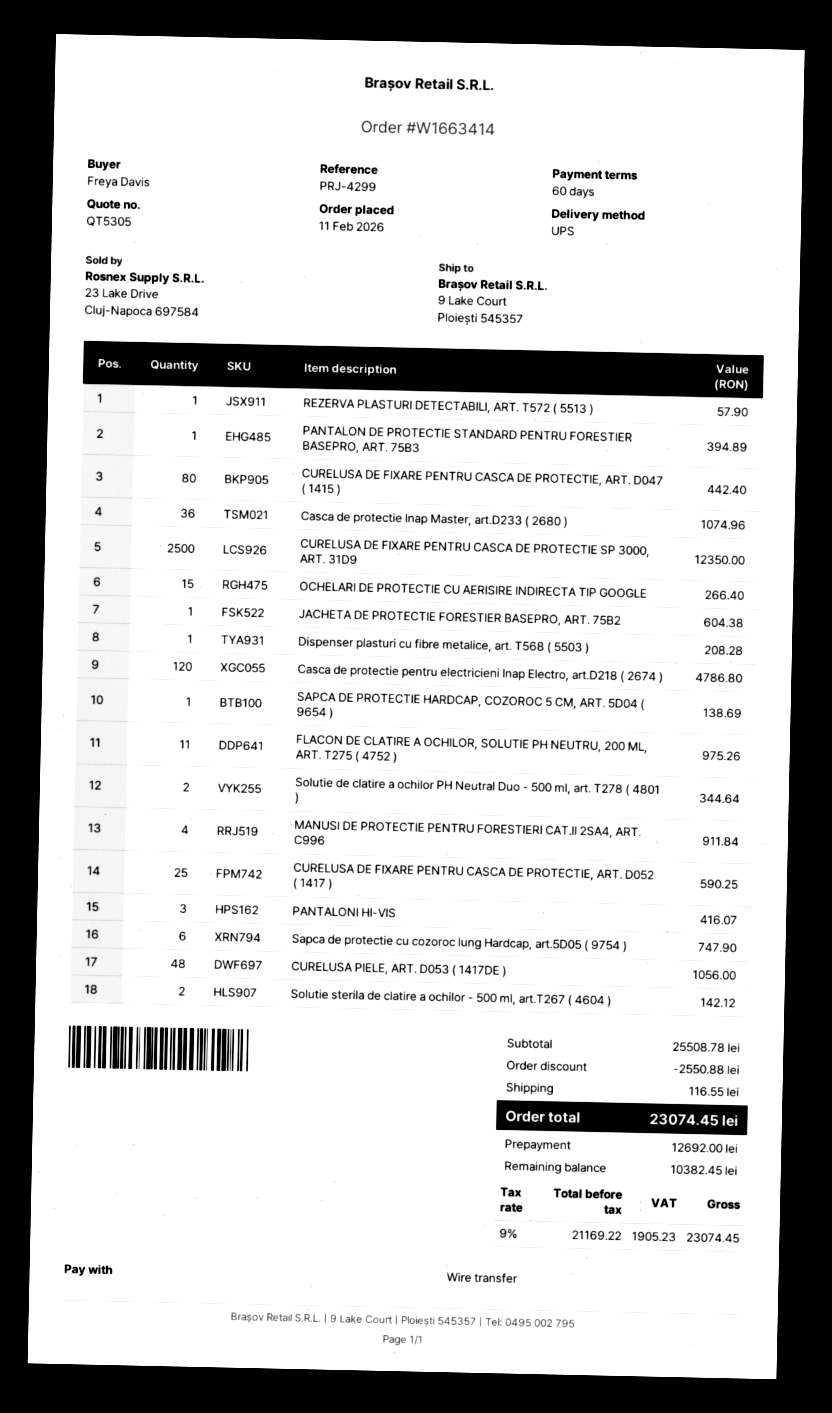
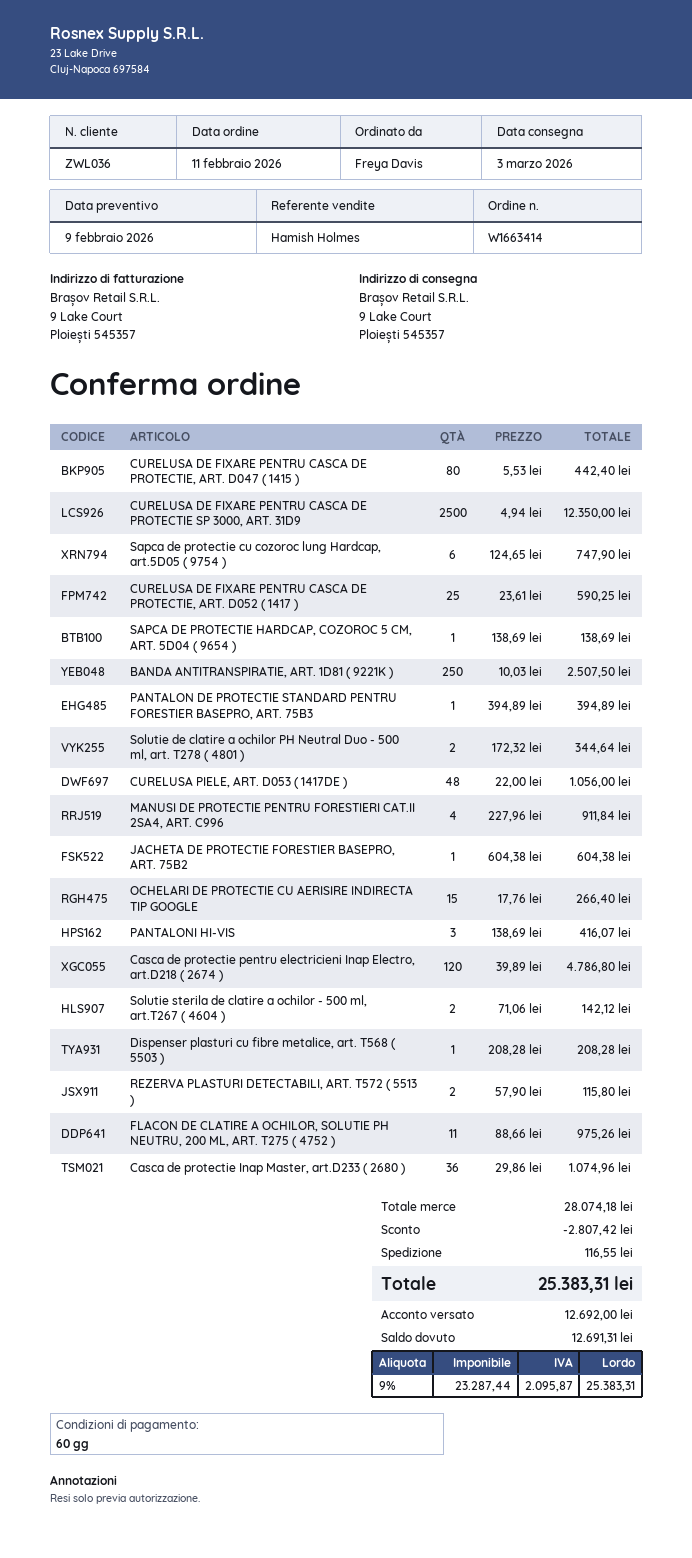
REZERVA PLASTURI DETECTABILI, ART. T572 ( 5513 ): 1 for 57.90 -> 2 for 115.80
BANDA ANTITRANSPIRATIE, ART. 1D81 ( 9221K ): none -> 250 for 2507.50
subtotal: 25508.78 -> 28074.18
discount: 2550.88 -> 2807.42
net: 21169.22 -> 23287.44
tax: 9% = 1905.23 -> 9% = 2095.87
total: 23074.45 -> 25383.31
balance: 10382.45 -> 12691.31

